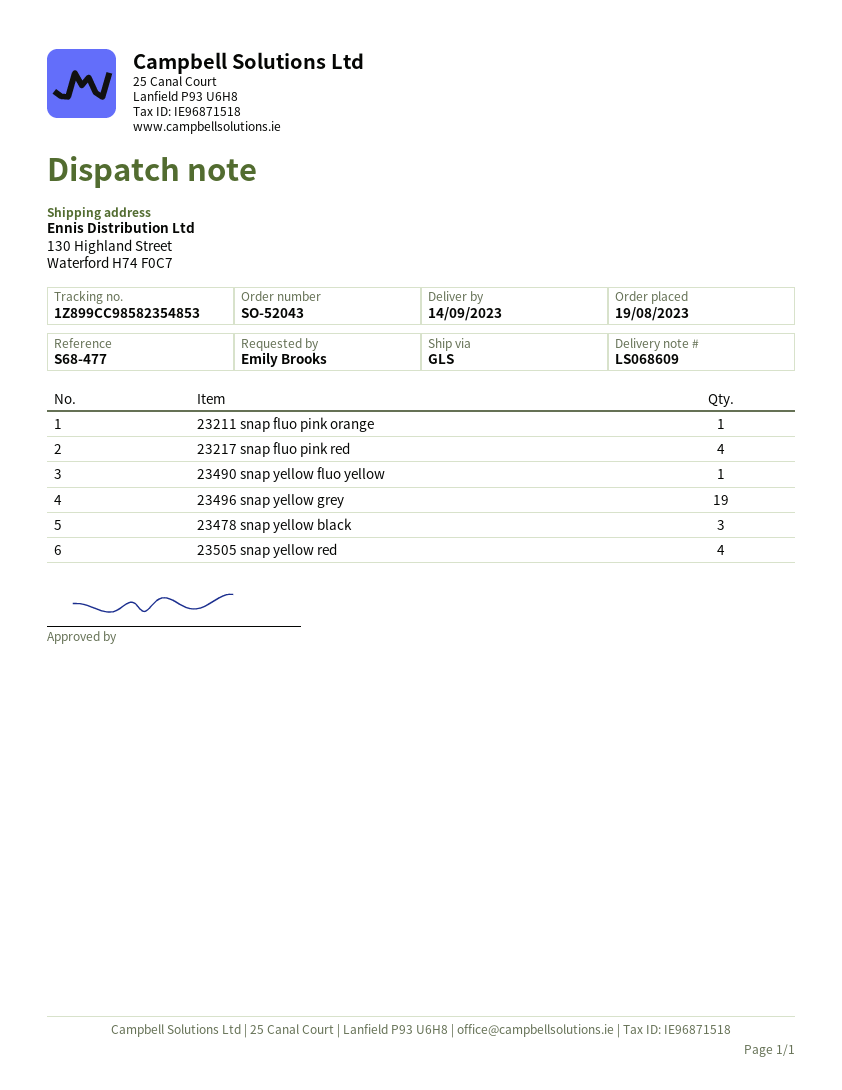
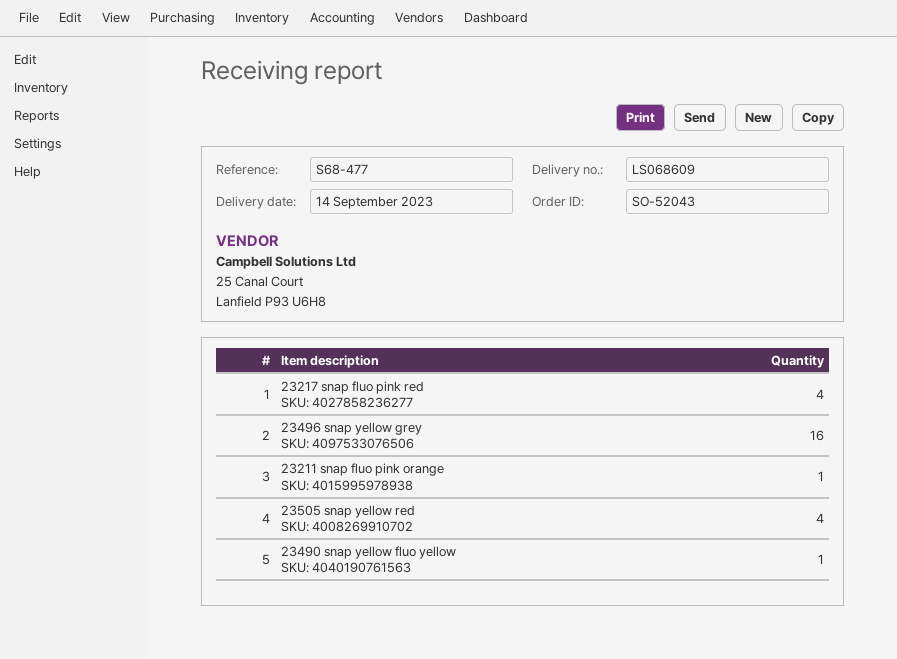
23496 snap yellow grey: 19 -> 16
23478 snap yellow black: 3 -> none

